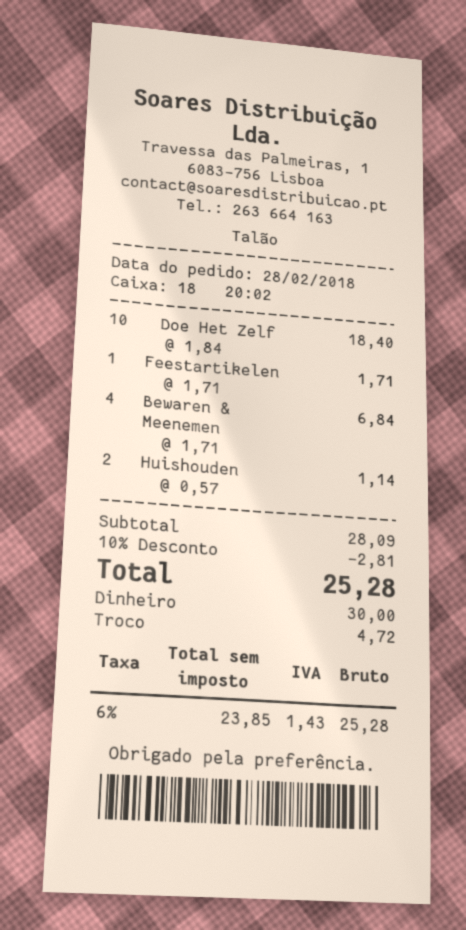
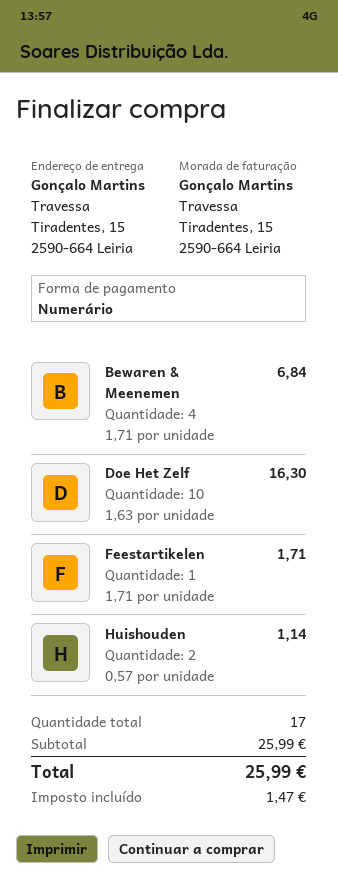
Doe Het Zelf: 10 x 1.84 = 18.40 -> 10 x 1.63 = 16.30
subtotal: 28.09 -> 25.99
discount: 10% = 2.81 -> none
tax: 1.43 -> 1.47
total: 25.28 -> 25.99

